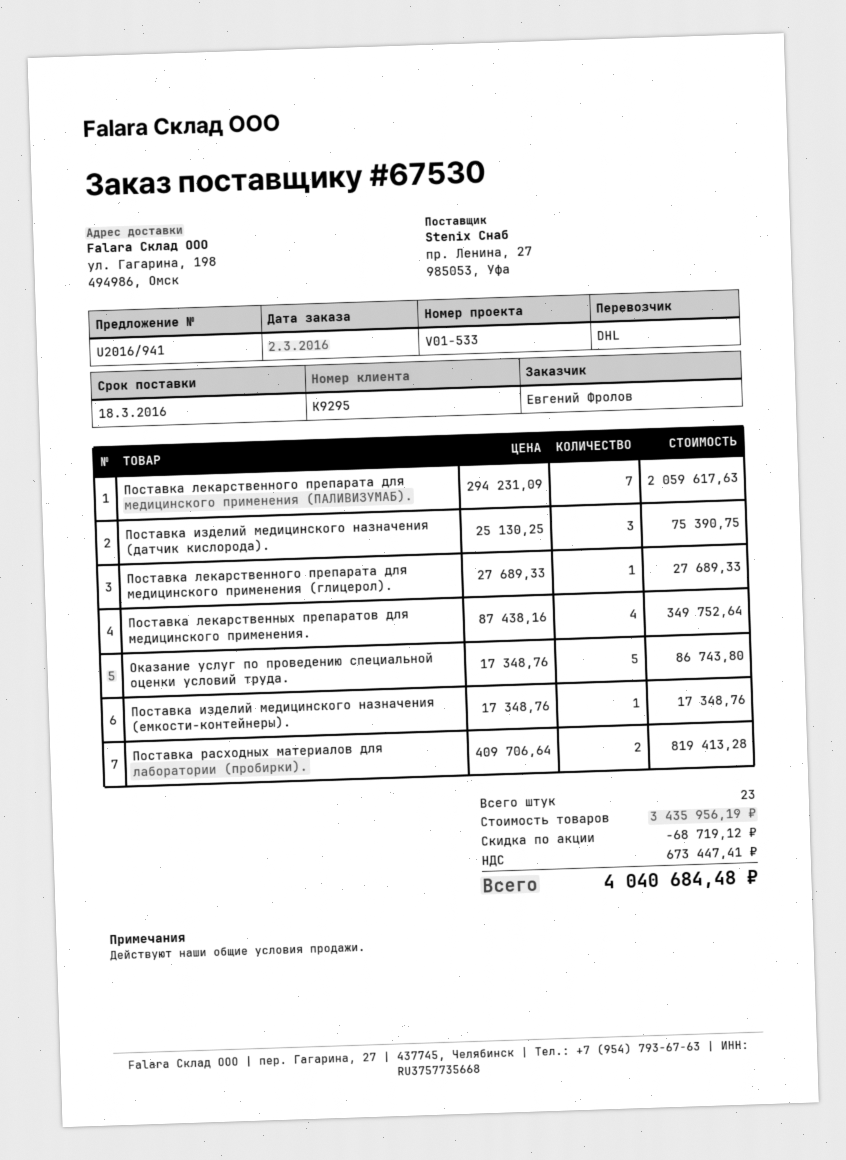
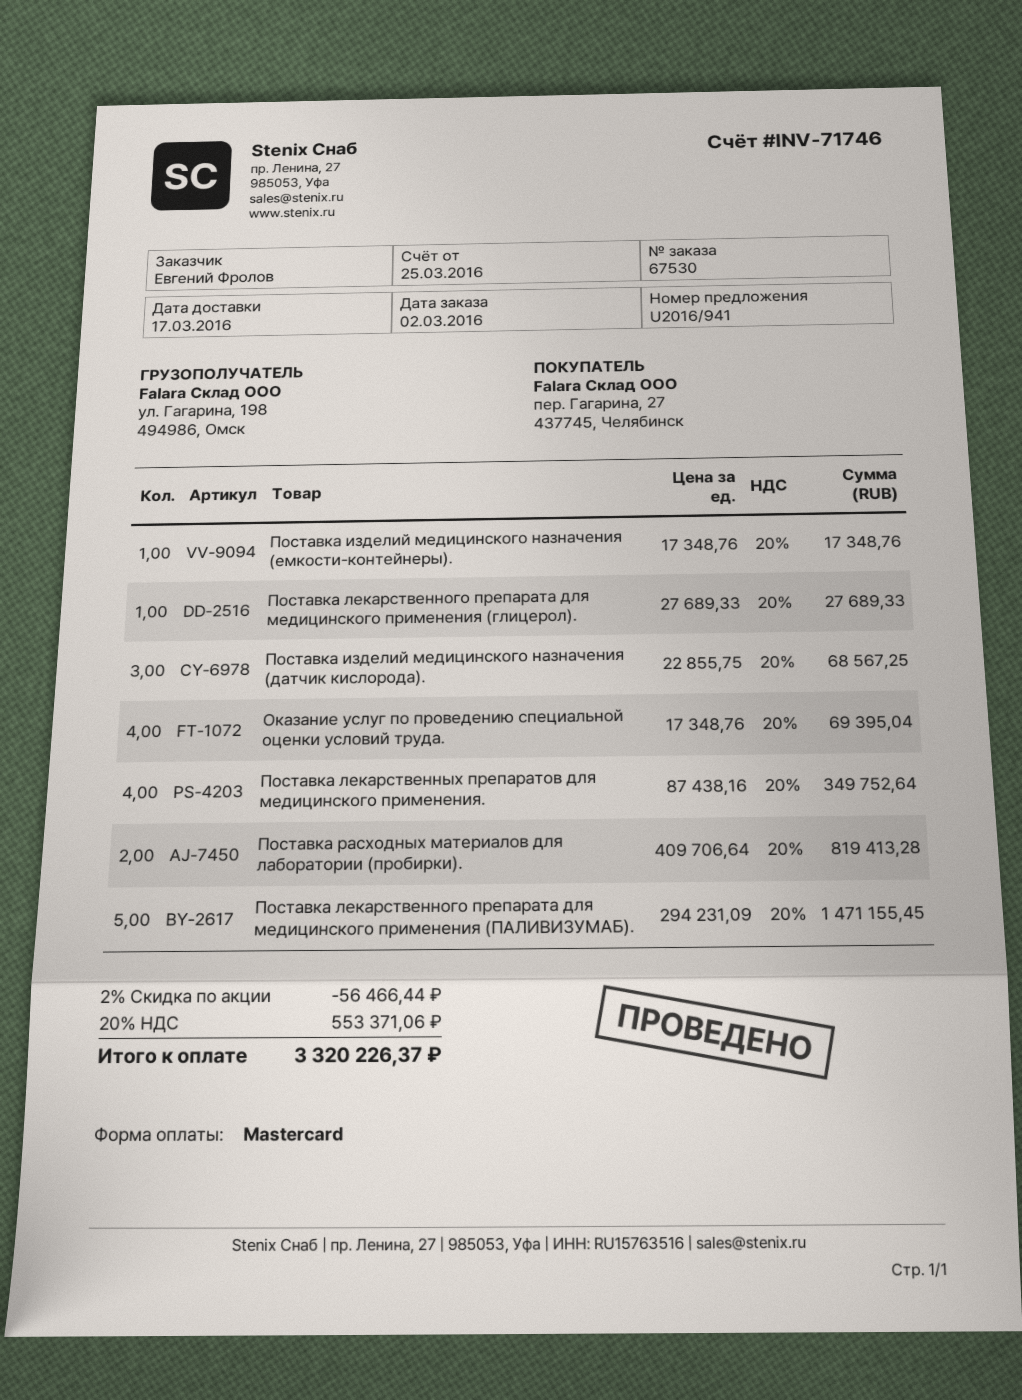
delivery date: 2016-03-18 -> 2016-03-17
Поставка лекарственного препарата для медицинского применения (ПАЛИВИЗУМАБ).: 7 x 294231.09 = 2059617.63 -> 5 x 294231.09 = 1471155.45
Поставка изделий медицинского назначения (датчик кислорода).: 3 x 25130.25 = 75390.75 -> 3 x 22855.75 = 68567.25
Оказание услуг по проведению специальной оценки условий труда.: 5 x 17348.76 = 86743.80 -> 4 x 17348.76 = 69395.04
discount: 68719.12 -> 56466.44
tax: 673447.41 -> 553371.06
total: 4040684.48 -> 3320226.37

